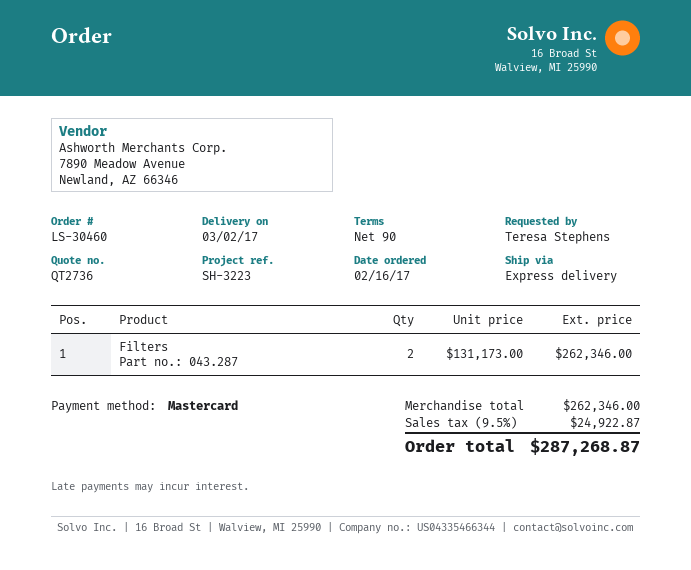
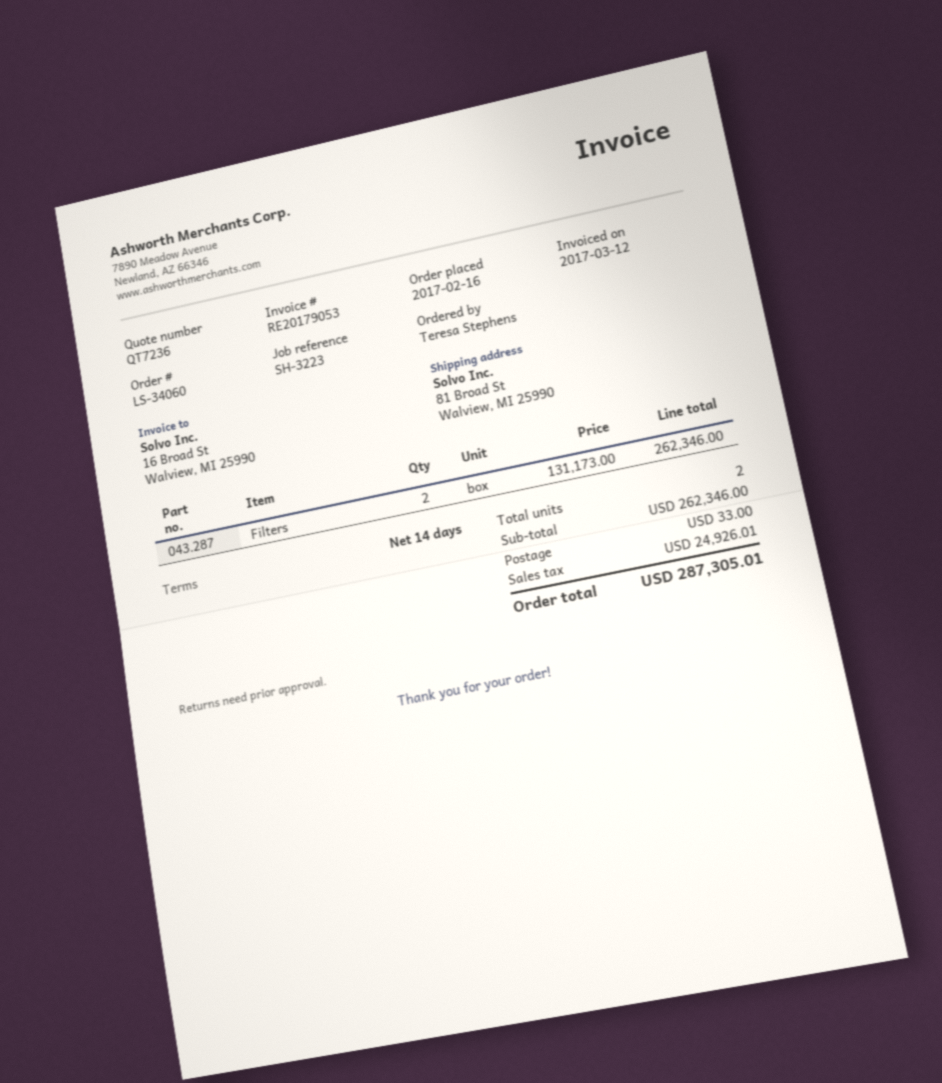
quote number: QT2736 -> QT7236
order number: LS-30460 -> LS-34060
payment terms: 90 days -> 14 days
shipping: none -> 33.00
tax: 24922.87 -> 24926.01
total: 287268.87 -> 287305.01

